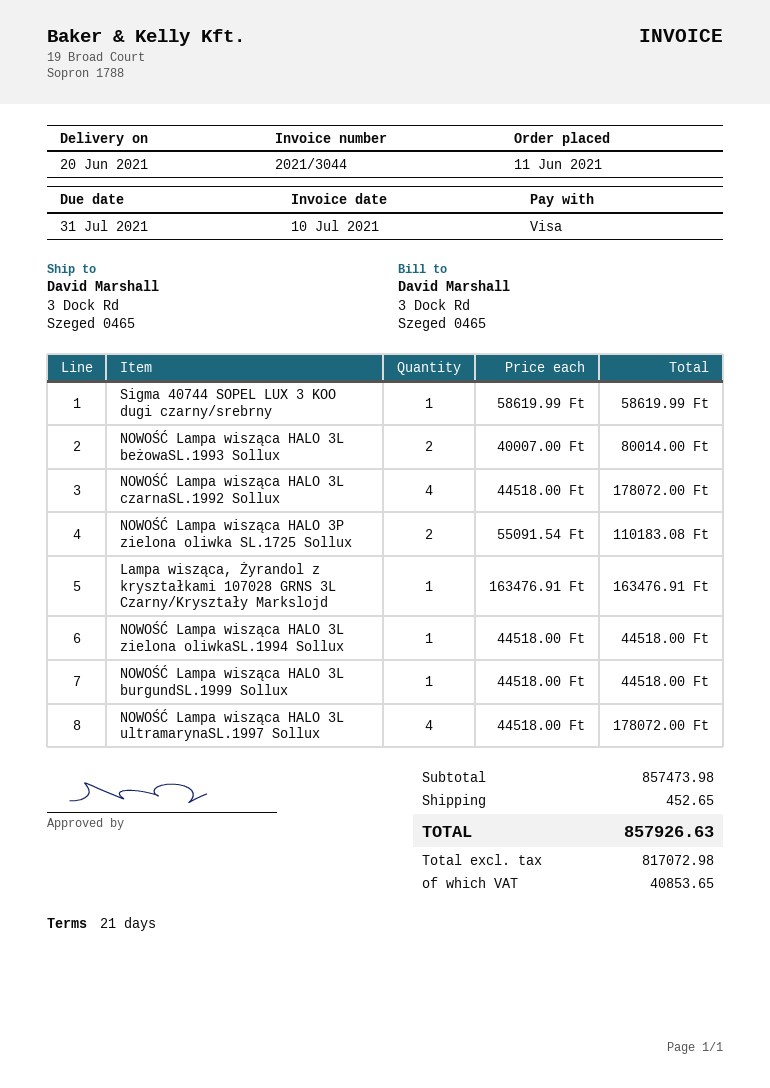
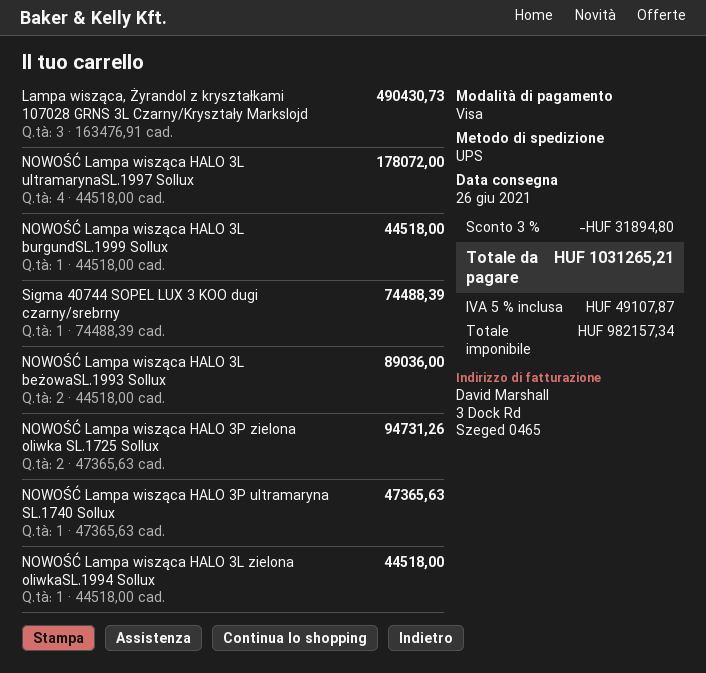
delivery date: 2021-06-20 -> 2021-06-26
Sigma 40744 SOPEL LUX 3 KOO dugi czarny/srebrny: 1 x 58619.99 = 58619.99 -> 1 x 74488.39 = 74488.39
NOWOŚĆ Lampa wisząca HALO 3L beżowaSL.1993 Sollux: 2 x 40007.00 = 80014.00 -> 2 x 44518.00 = 89036.00
NOWOŚĆ Lampa wisząca HALO 3L czarnaSL.1992 Sollux: 4 x 44518.00 = 178072.00 -> none
NOWOŚĆ Lampa wisząca HALO 3P zielona oliwka SL.1725 Sollux: 2 x 55091.54 = 110183.08 -> 2 x 47365.63 = 94731.26
Lampa wisząca, Żyrandol z kryształkami 107028 GRNS 3L Czarny/Kryształy Markslojd: 1 x 163476.91 = 163476.91 -> 3 x 163476.91 = 490430.73
NOWOŚĆ Lampa wisząca HALO 3P ultramaryna SL.1740 Sollux: none -> 1 x 47365.63 = 47365.63
discount: none -> 3% = 31894.80
shipping: 452.65 -> none
net: 817072.98 -> 982157.34
tax: 40853.65 -> 49107.87
total: 857926.63 -> 1031265.21

